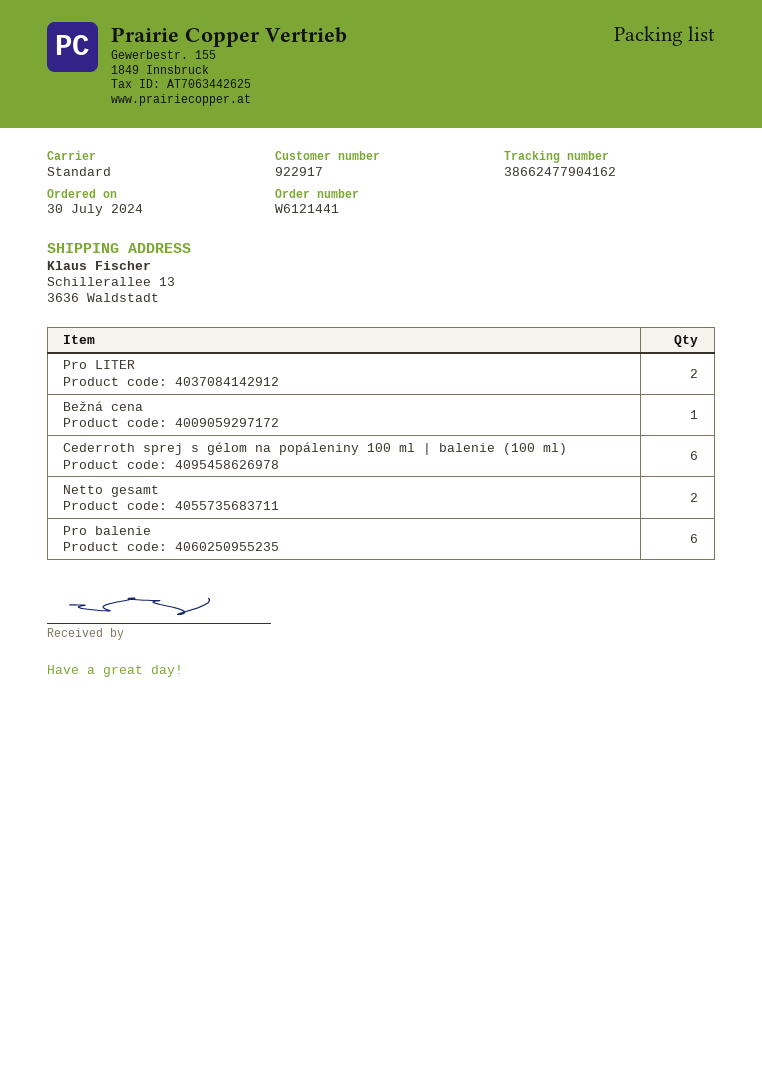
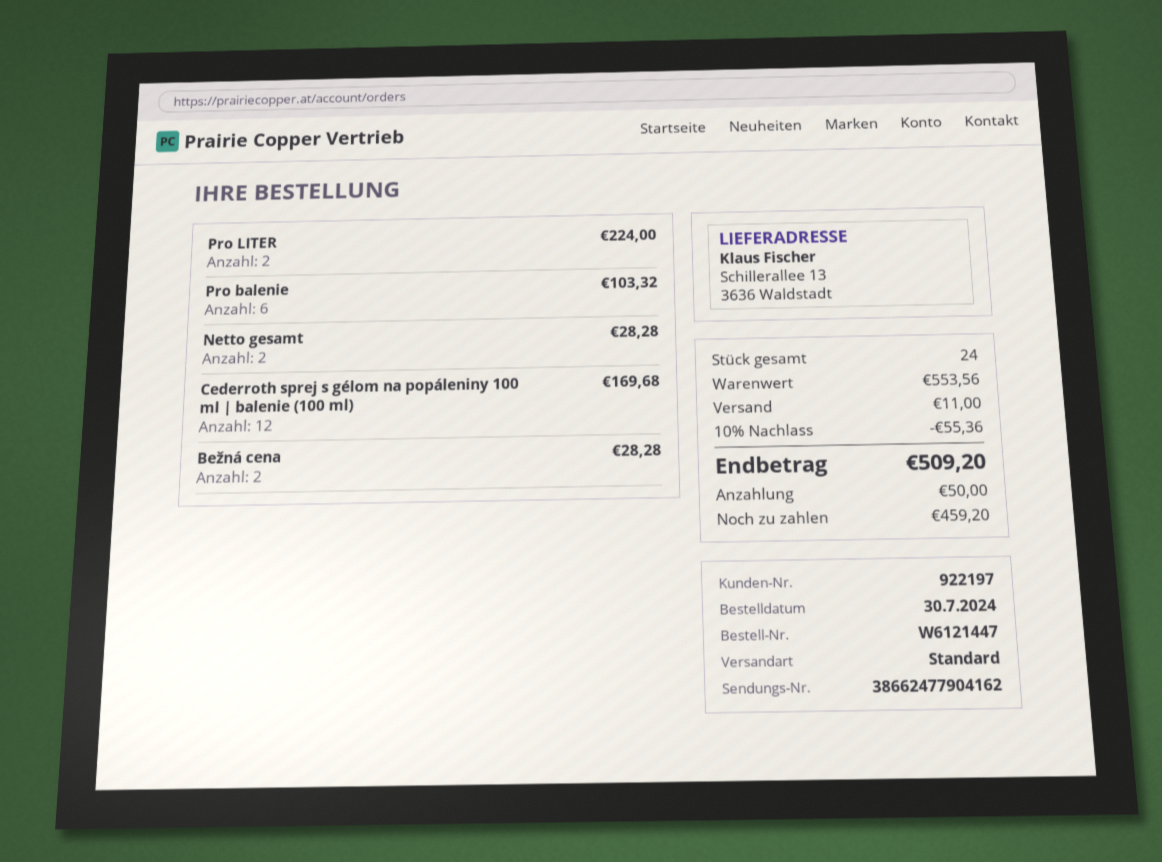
order number: W6121441 -> W6121447
customer number: 922917 -> 922197
Bežná cena: 1 -> 2
Cederroth sprej s gélom na popáleniny 100 ml | balenie (100 ml): 6 -> 12

